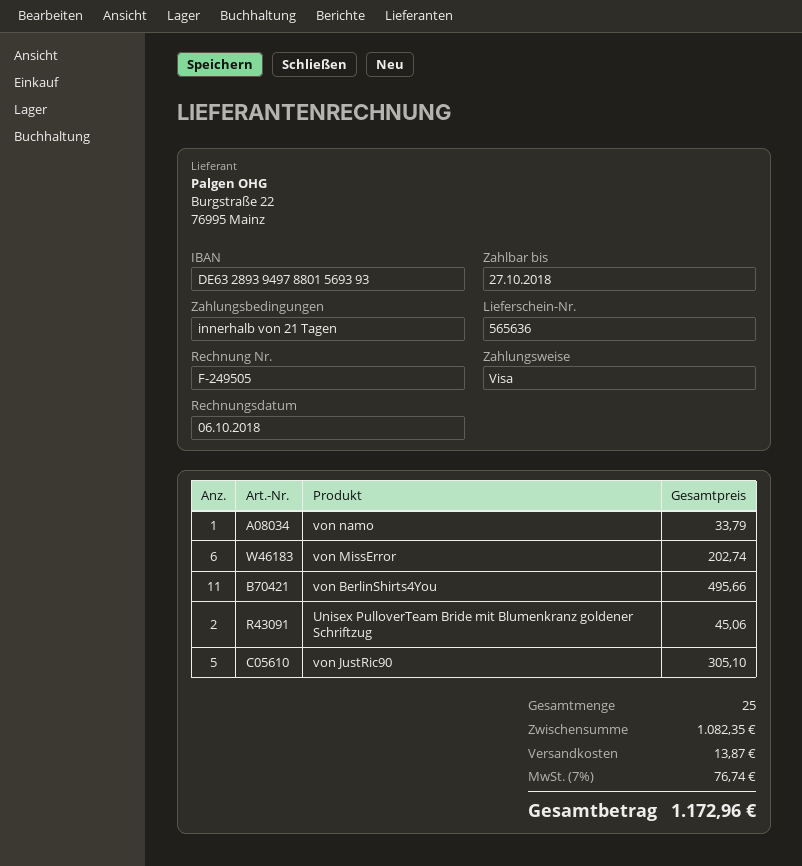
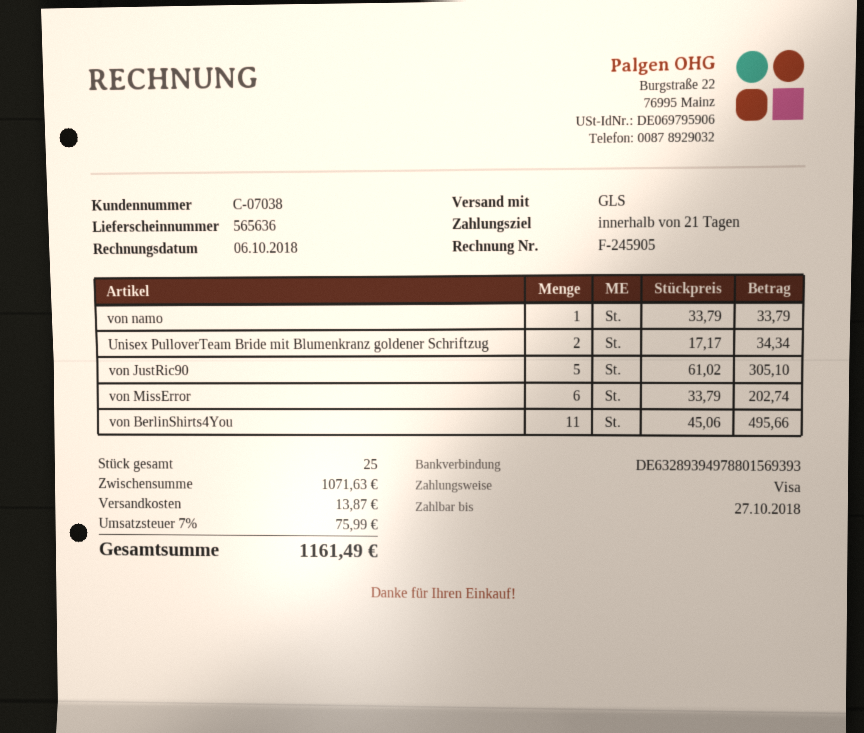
invoice number: F-249505 -> F-245905
Unisex PulloverTeam Bride mit Blumenkranz goldener Schriftzug: 2 for 45.06 -> 2 for 34.34
subtotal: 1082.35 -> 1071.63
tax: 7% = 76.74 -> 7% = 75.99
total: 1172.96 -> 1161.49

